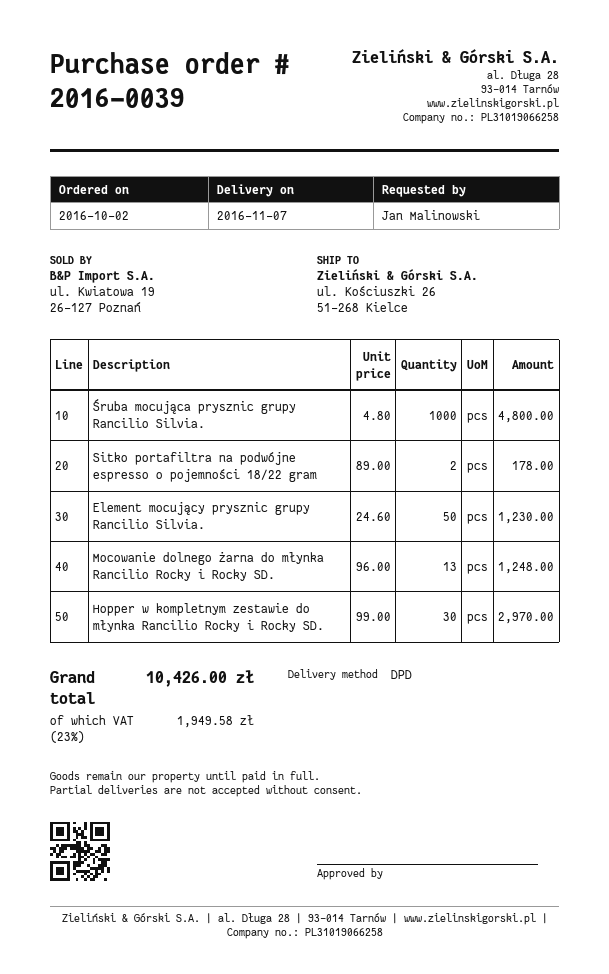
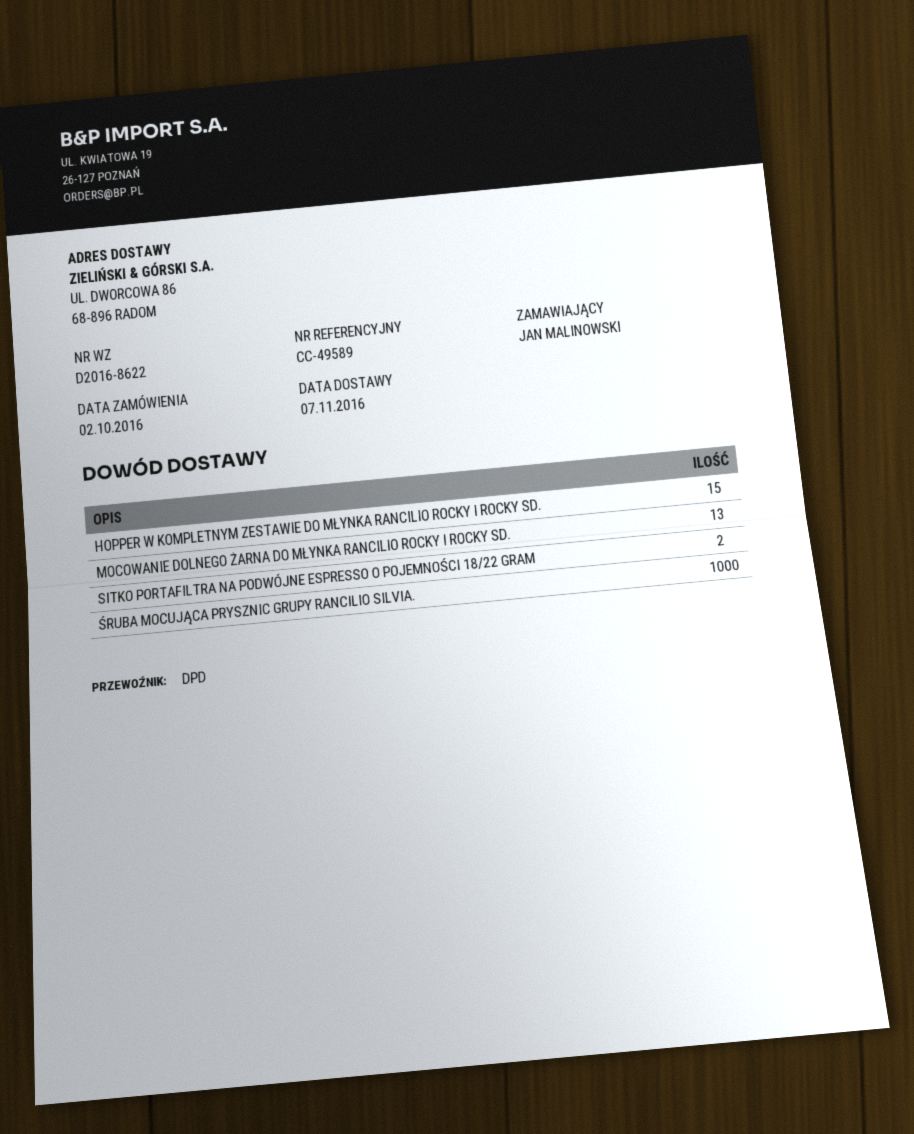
ship to: ul. Kościuszki 26, 51-268 Kielce -> UL. DWORCOWA 86, 68-896 RADOM
Element mocujący prysznic grupy Rancilio Silvia.: 50 -> none
Hopper w kompletnym zestawie do młynka Rancilio Rocky i Rocky SD.: 30 -> 15

